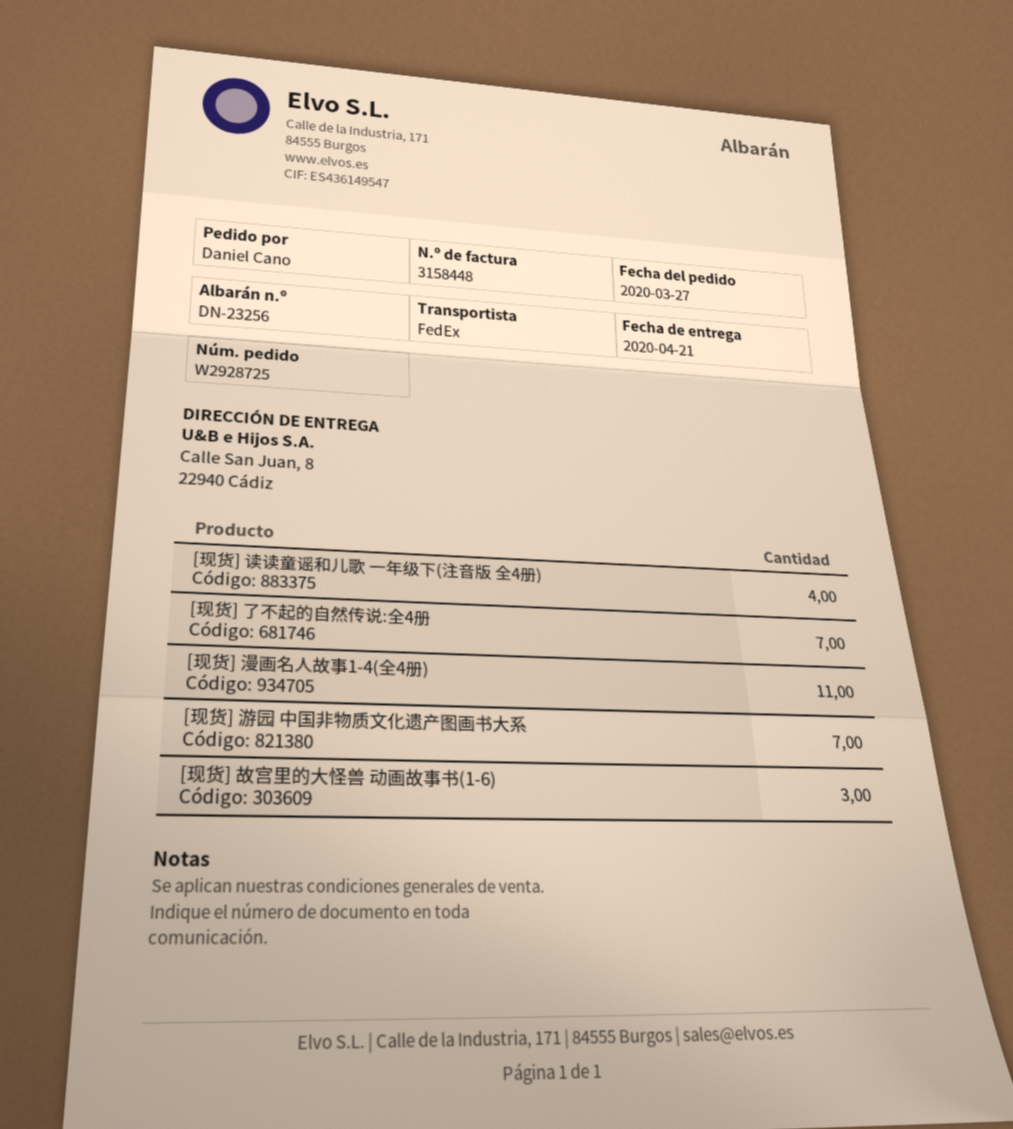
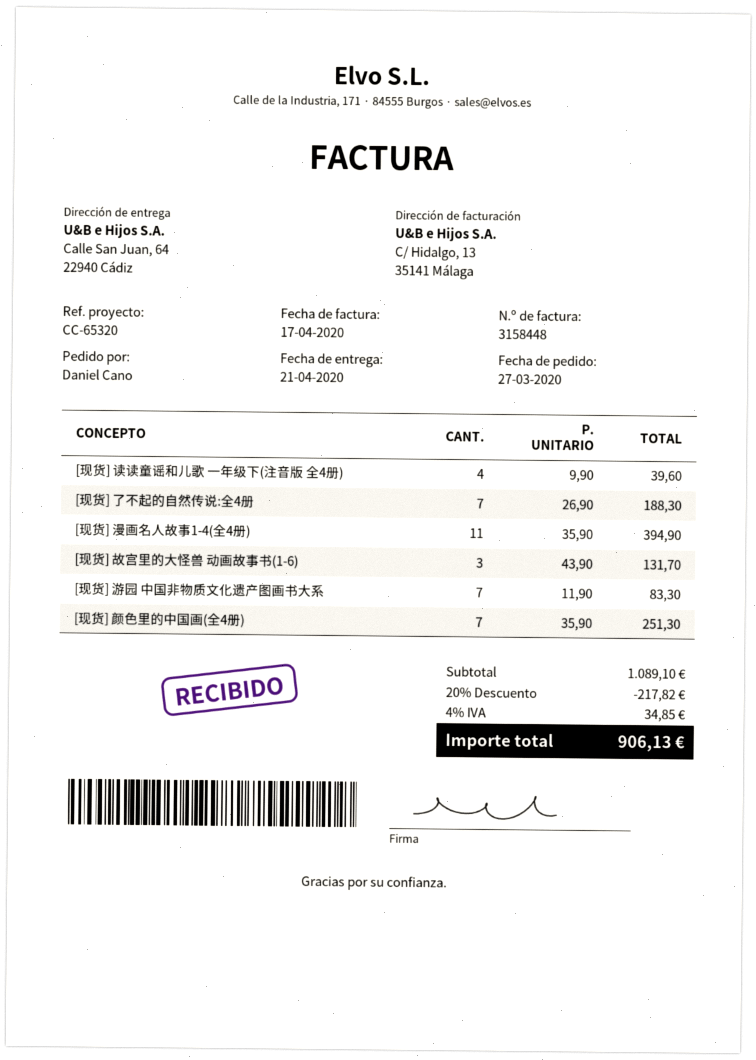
ship to: Calle San Juan, 8, 22940 Cádiz -> Calle San Juan, 64, 22940 Cádiz
[现货] 颜色里的中国画(全4册): none -> 7

